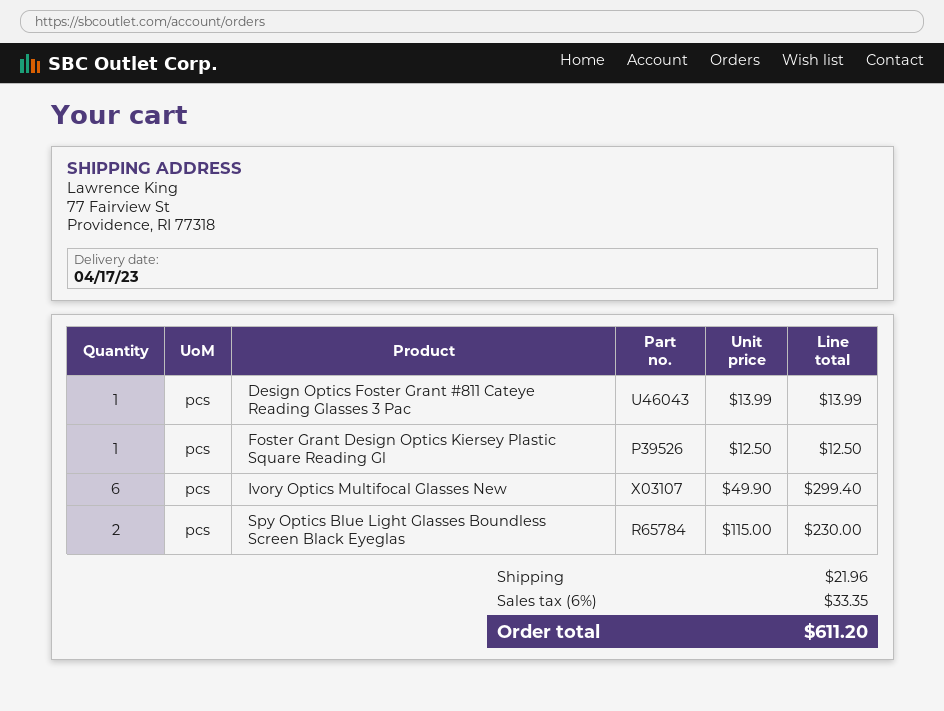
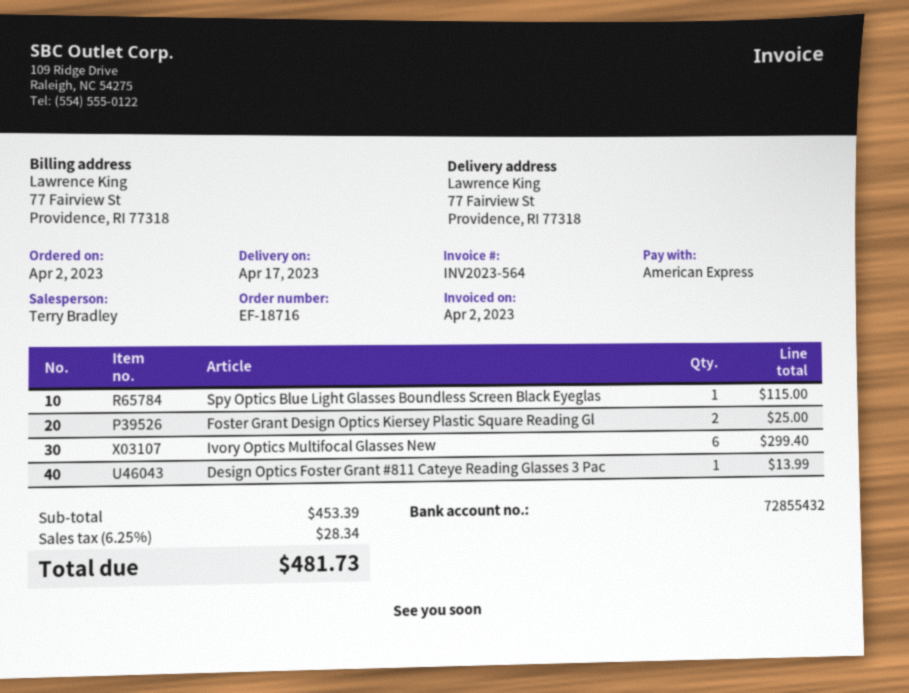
Foster Grant Design Optics Kiersey Plastic Square Reading Gl: 1 for 12.50 -> 2 for 25.00
Spy Optics Blue Light Glasses Boundless Screen Black Eyeglas: 2 for 230.00 -> 1 for 115.00
shipping: 21.96 -> none
tax: 6% = 33.35 -> 6.25% = 28.34
total: 611.20 -> 481.73

